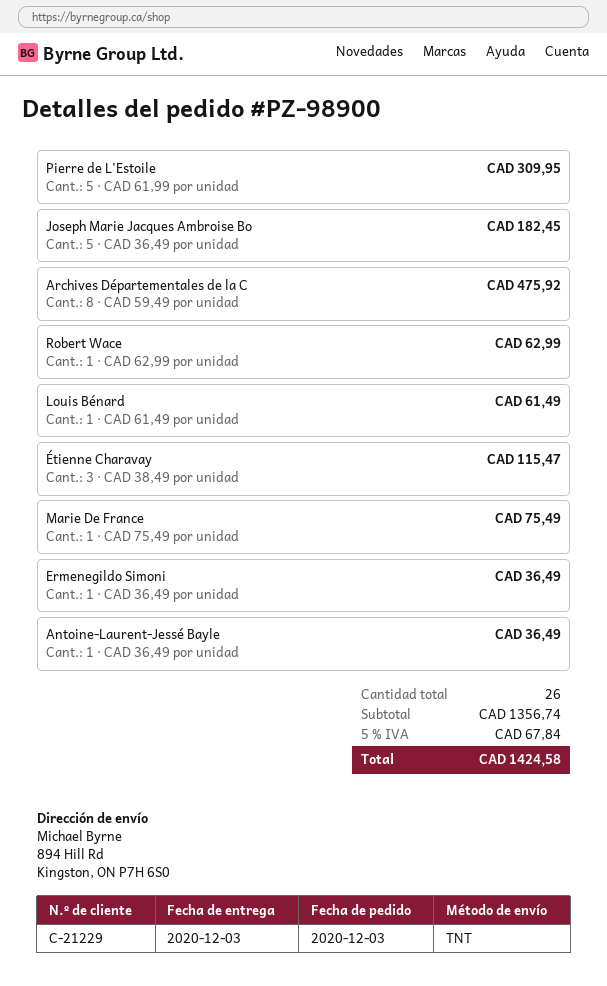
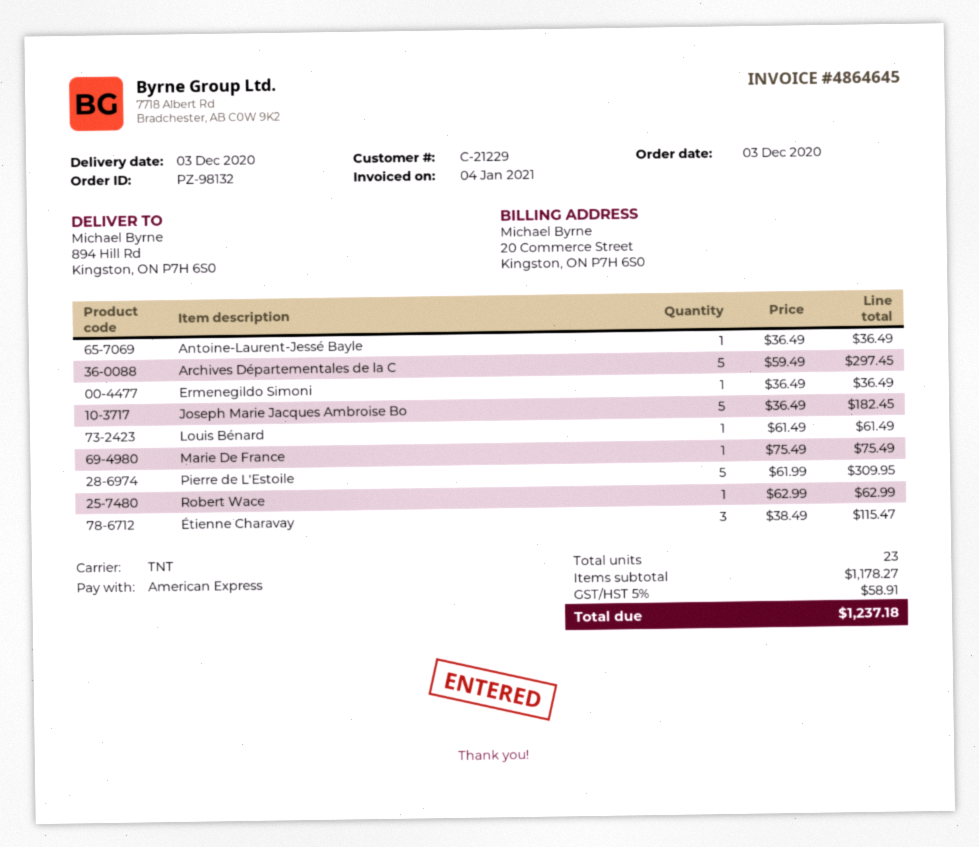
order number: PZ-98900 -> PZ-98132
Archives Départementales de la C: 8 x 59.49 = 475.92 -> 5 x 59.49 = 297.45
total quantity: 26 -> 23
subtotal: 1356.74 -> 1178.27
tax: 5% = 67.84 -> 5% = 58.91
total: 1424.58 -> 1237.18

